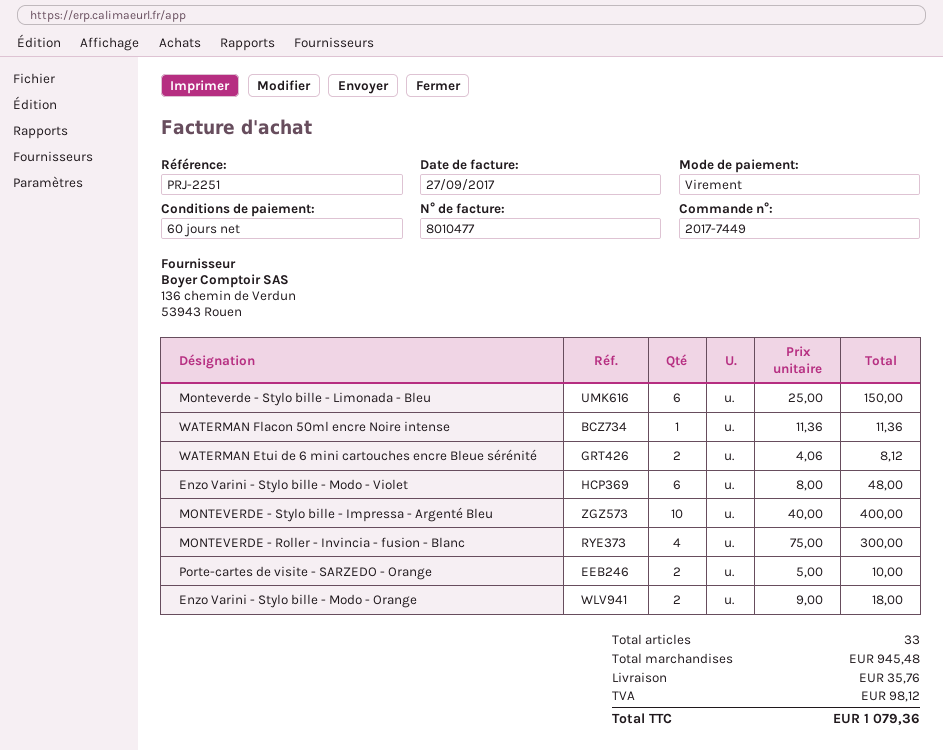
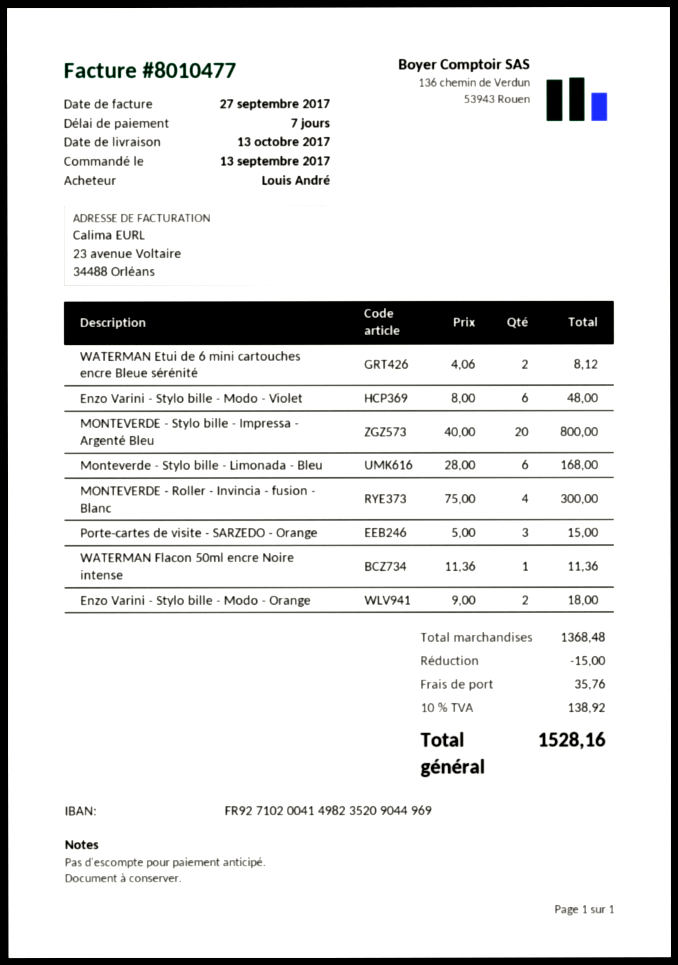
payment terms: 60 days -> 7 days
Monteverde - Stylo bille - Limonada - Bleu: 6 x 25.00 = 150.00 -> 6 x 28.00 = 168.00
MONTEVERDE - Stylo bille - Impressa - Argenté Bleu: 10 x 40.00 = 400.00 -> 20 x 40.00 = 800.00
Porte-cartes de visite - SARZEDO - Orange: 2 x 5.00 = 10.00 -> 3 x 5.00 = 15.00
subtotal: 945.48 -> 1368.48
discount: none -> 15.00
tax: 98.12 -> 138.92
total: 1079.36 -> 1528.16

